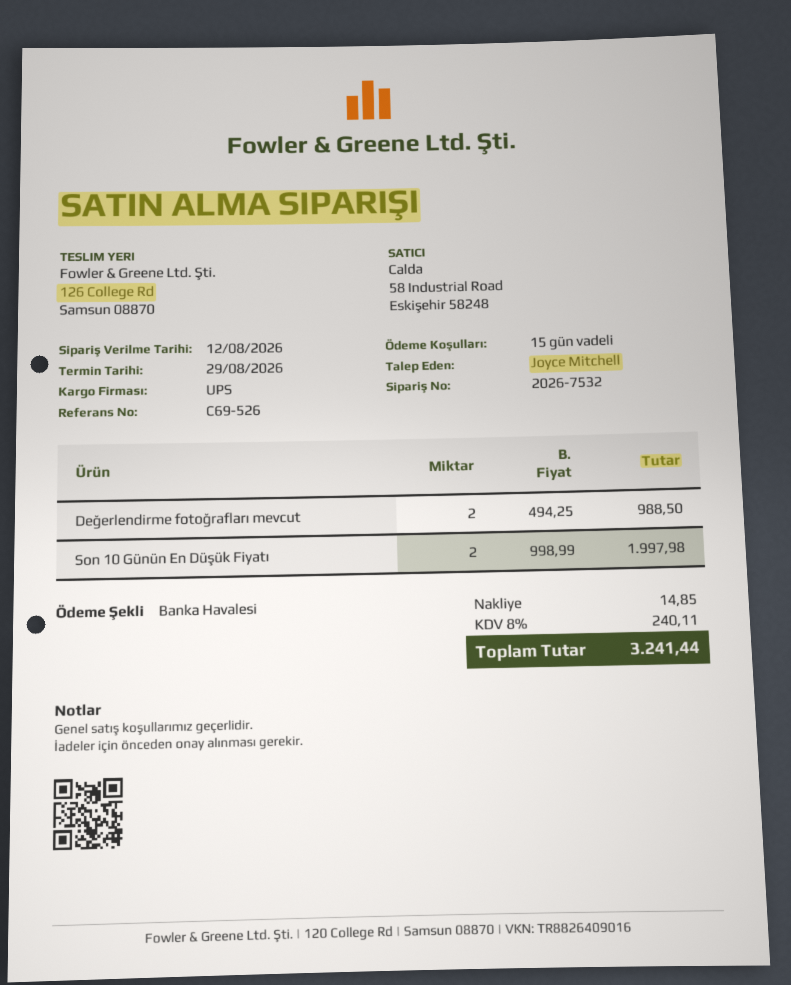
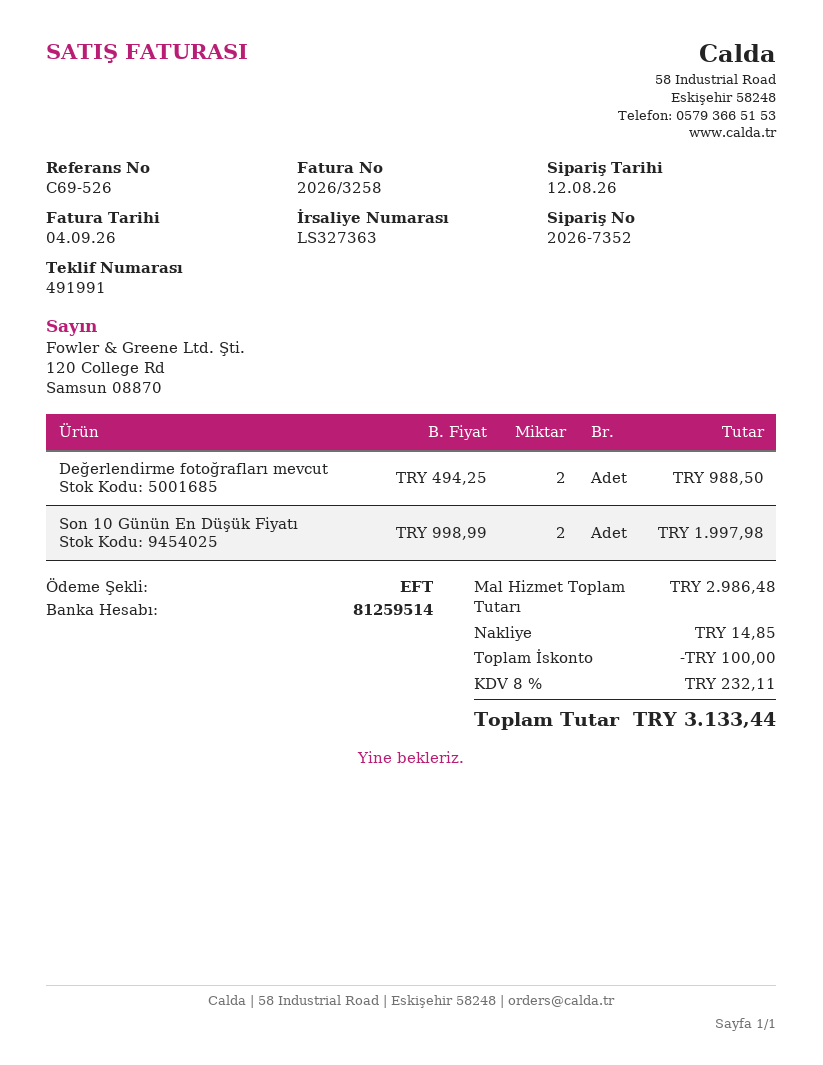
order number: 2026-7532 -> 2026-7352
discount: none -> 100.00
tax: 8% = 240.11 -> 8% = 232.11
total: 3241.44 -> 3133.44

